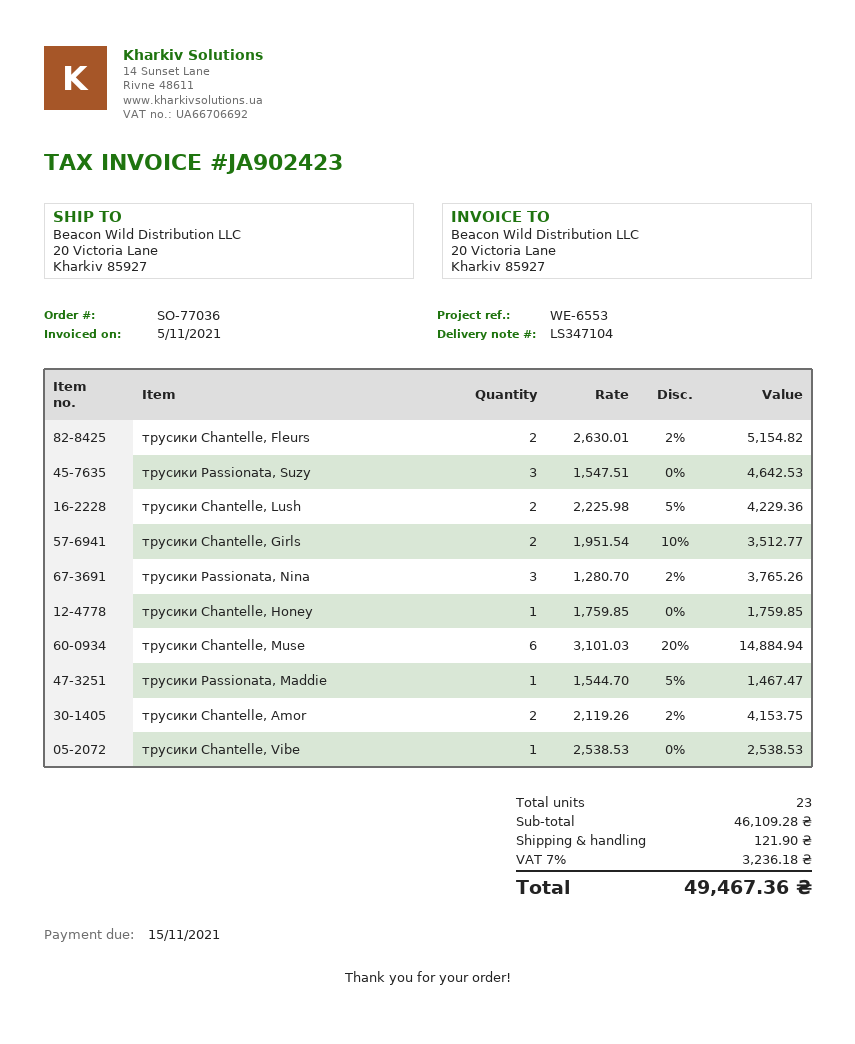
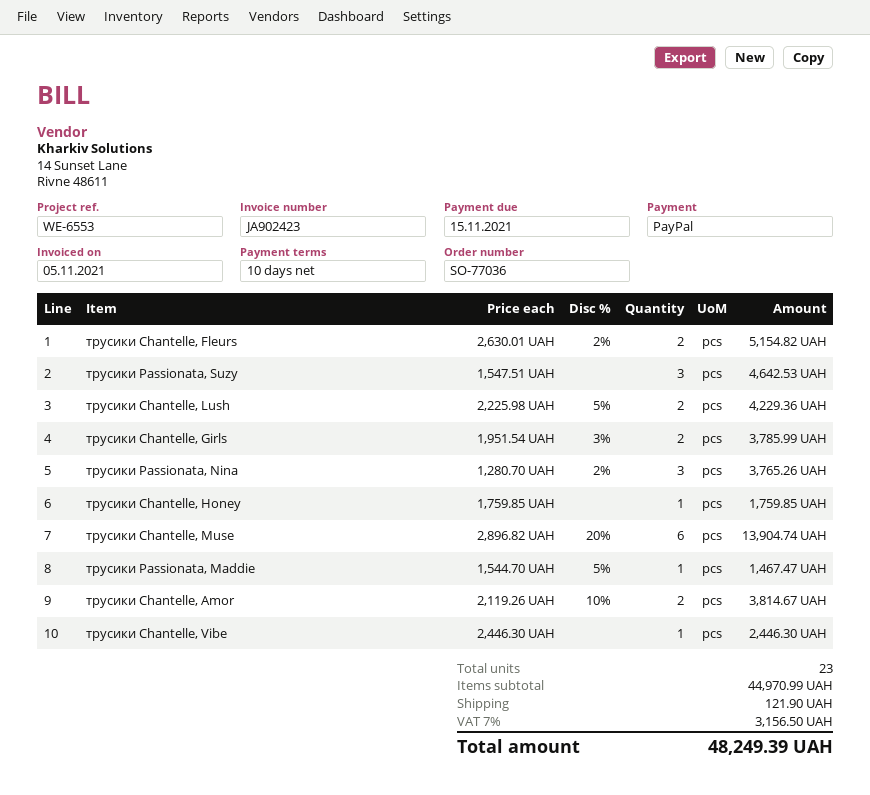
трусики Chantelle, Girls: 2 x 1951.54 - 10% = 3512.77 -> 2 x 1951.54 - 3% = 3785.99
трусики Chantelle, Muse: 6 x 3101.03 - 20% = 14884.94 -> 6 x 2896.82 - 20% = 13904.74
трусики Chantelle, Amor: 2 x 2119.26 - 2% = 4153.75 -> 2 x 2119.26 - 10% = 3814.67
трусики Chantelle, Vibe: 1 x 2538.53 = 2538.53 -> 1 x 2446.30 = 2446.30
subtotal: 46109.28 -> 44970.99
tax: 7% = 3236.18 -> 7% = 3156.50
total: 49467.36 -> 48249.39

